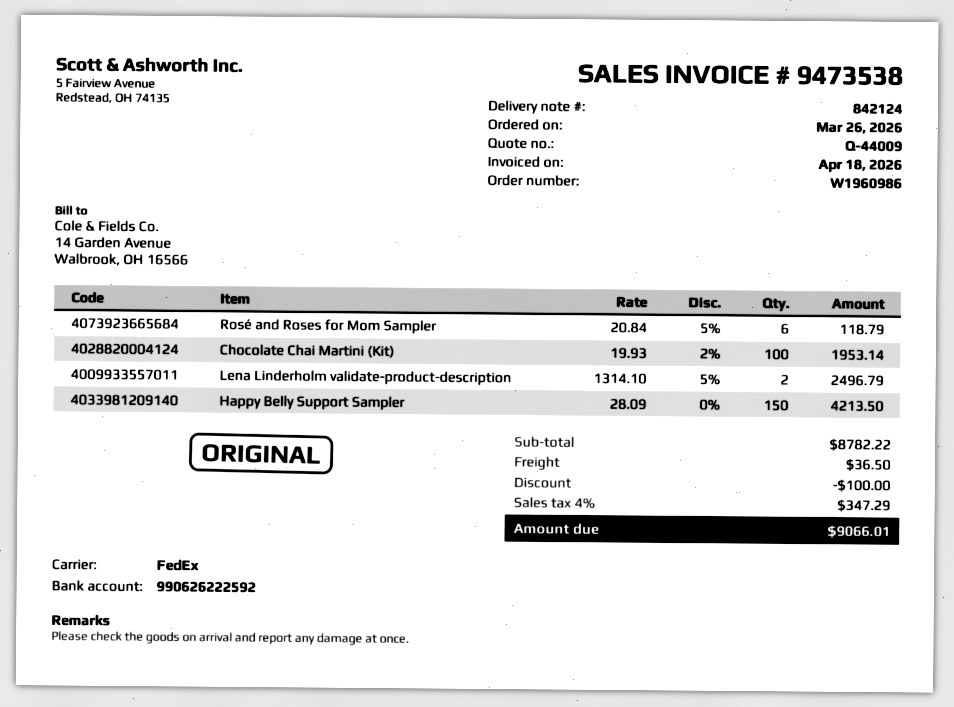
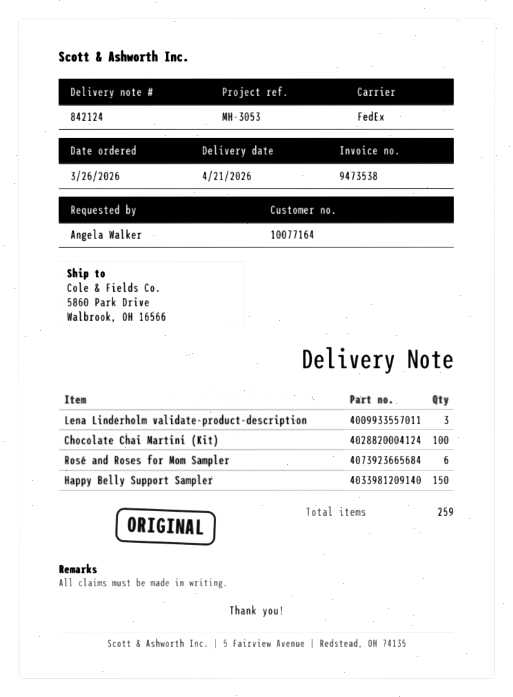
Lena Linderholm validate-product-description: 2 -> 3

